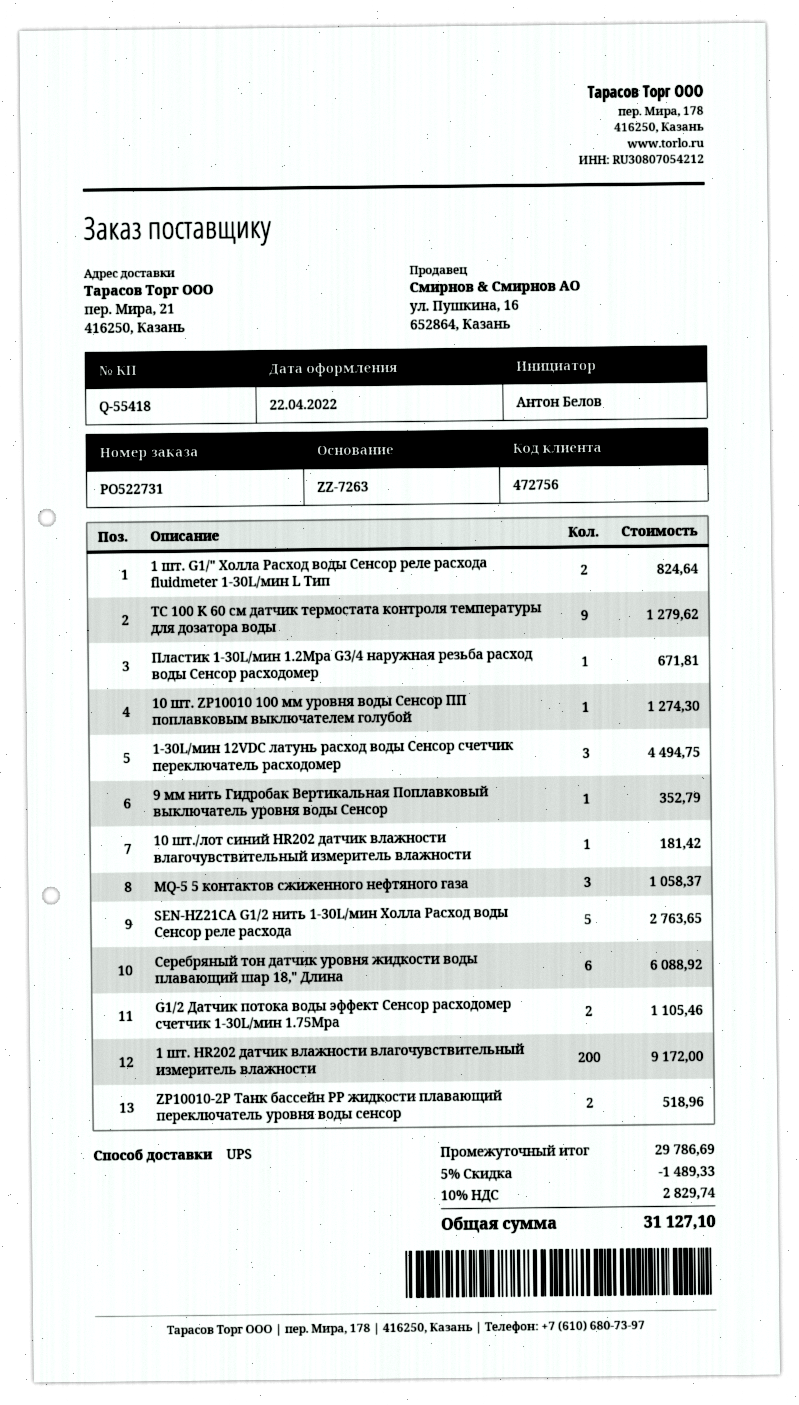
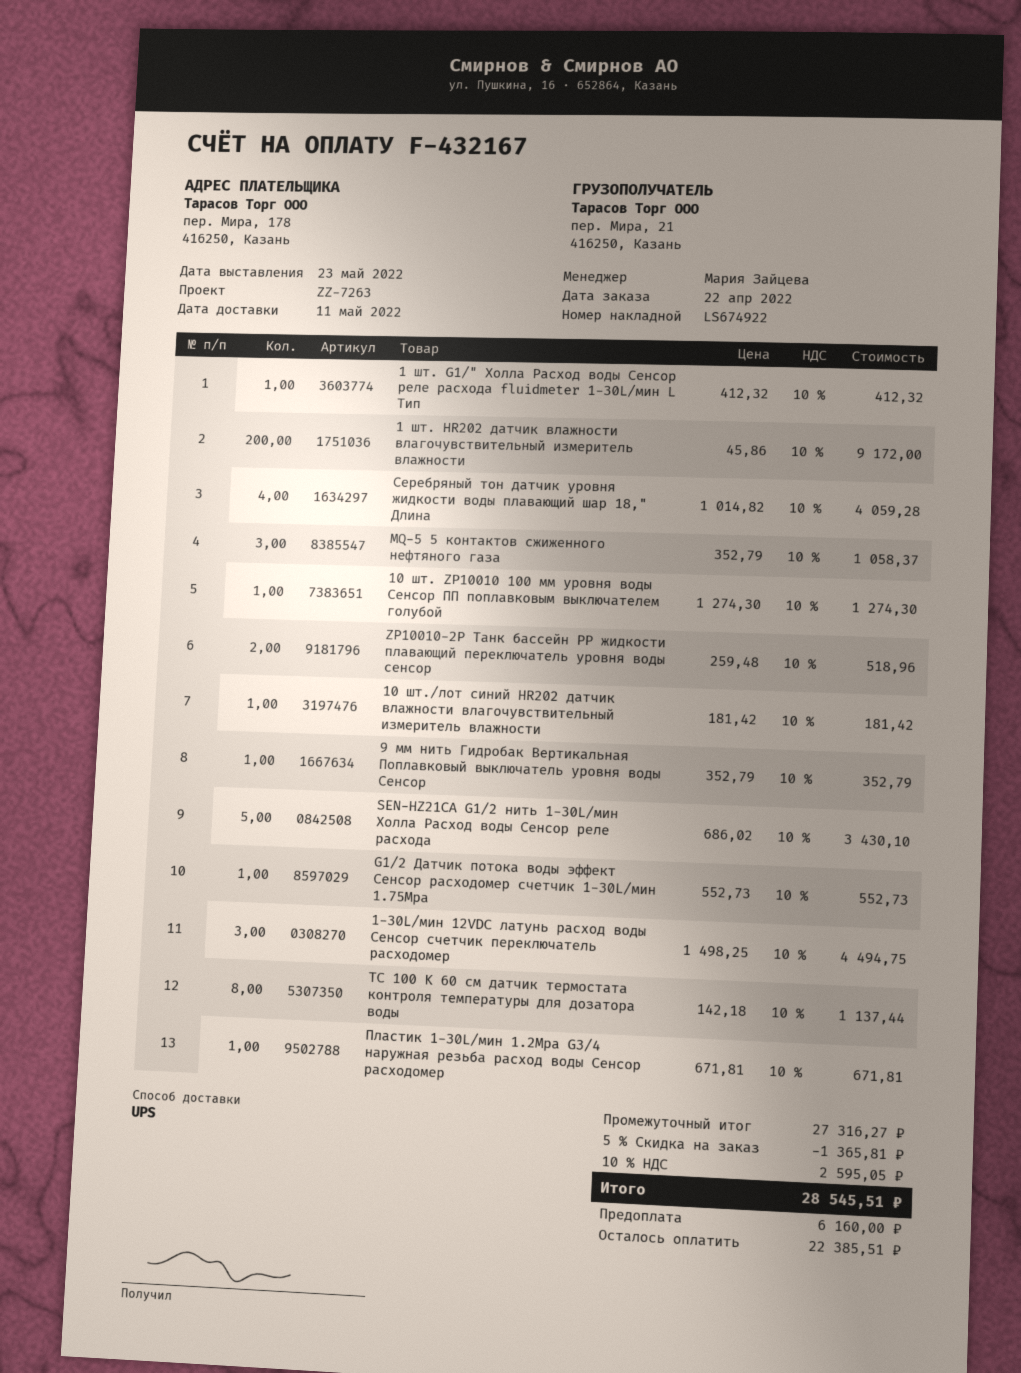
1 шт. G1/" Холла Расход воды Сенсор реле расхода fluidmeter 1-30L/мин L Тип: 2 for 824.64 -> 1 for 412.32
TC 100 K 60 см датчик термостата контроля температуры для дозатора воды: 9 for 1279.62 -> 8 for 1137.44
SEN-HZ21CA G1/2 нить 1-30L/мин Холла Расход воды Сенсор реле расхода: 5 for 2763.65 -> 5 for 3430.10
Серебряный тон датчик уровня жидкости воды плавающий шар 18," Длина: 6 for 6088.92 -> 4 for 4059.28
G1/2 Датчик потока воды эффект Сенсор расходомер счетчик 1-30L/мин 1.75Mpa: 2 for 1105.46 -> 1 for 552.73
subtotal: 29786.69 -> 27316.27
discount: 5% = 1489.33 -> 5% = 1365.81
tax: 10% = 2829.74 -> 10% = 2595.05
total: 31127.10 -> 28545.51

